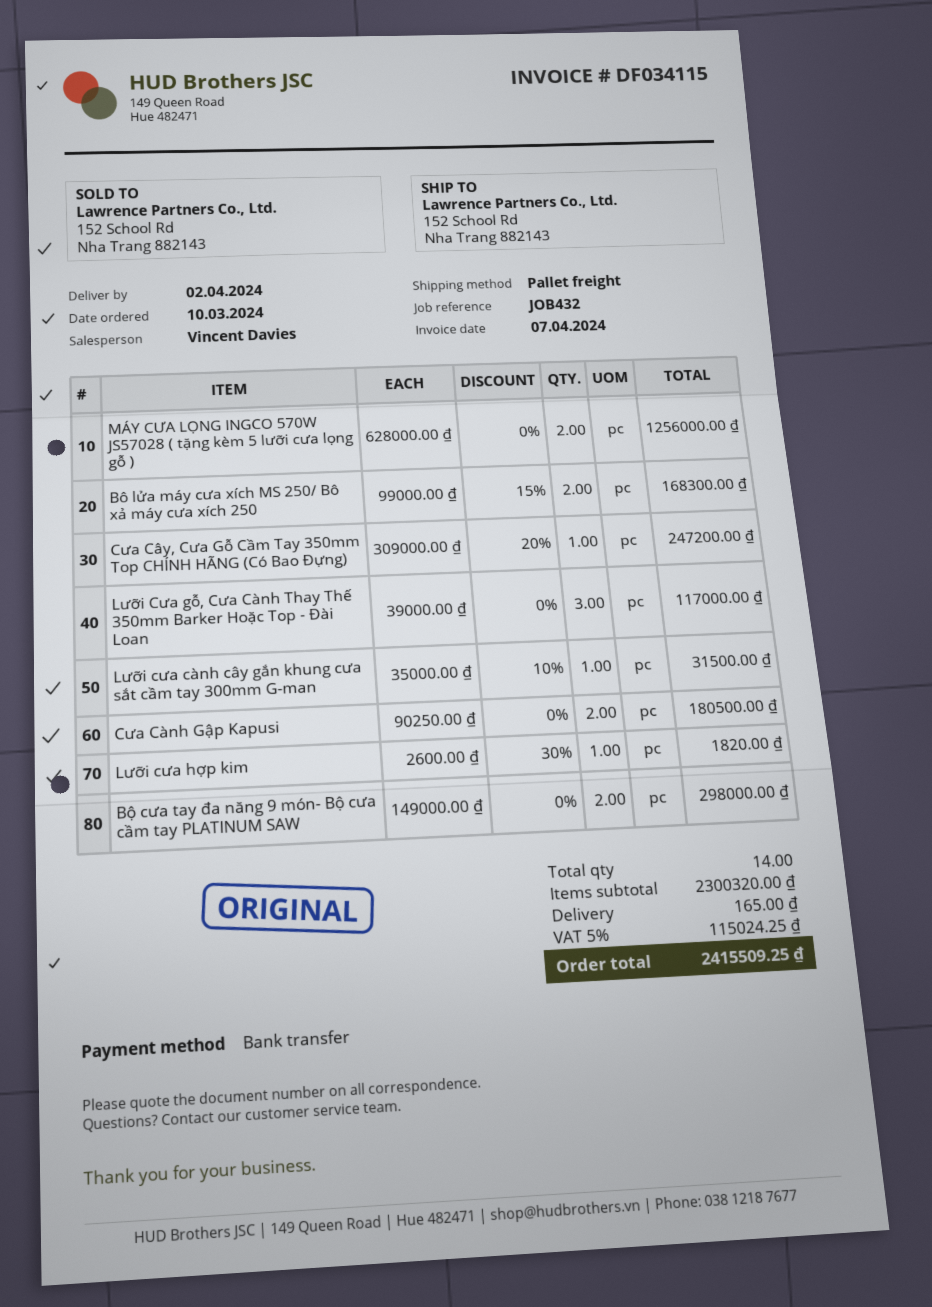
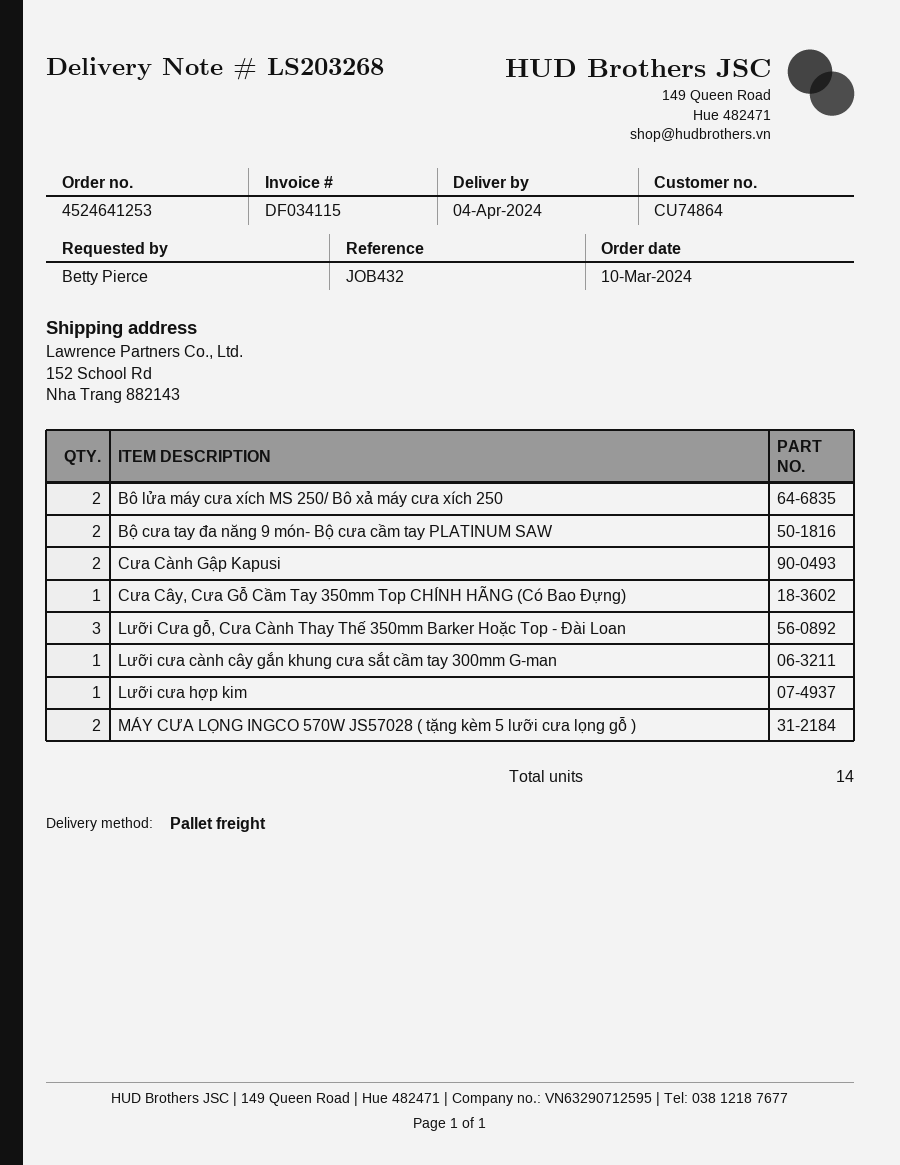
delivery date: 2024-04-02 -> 2024-04-04

